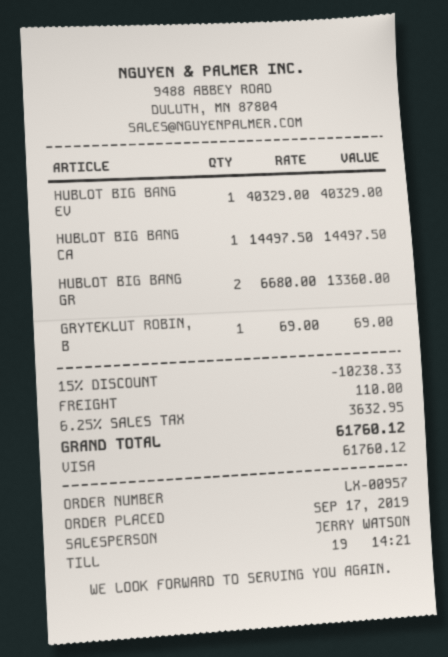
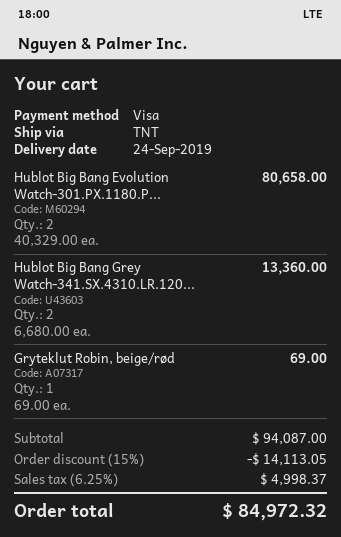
HUBLOT BIG BANG EV: 1 x 40329.00 = 40329.00 -> 2 x 40329.00 = 80658.00
HUBLOT BIG BANG CA: 1 x 14497.50 = 14497.50 -> none
discount: 15% = 10238.33 -> 15% = 14113.05
shipping: 110.00 -> none
tax: 6.25% = 3632.95 -> 6.25% = 4998.37
total: 61760.12 -> 84972.32

